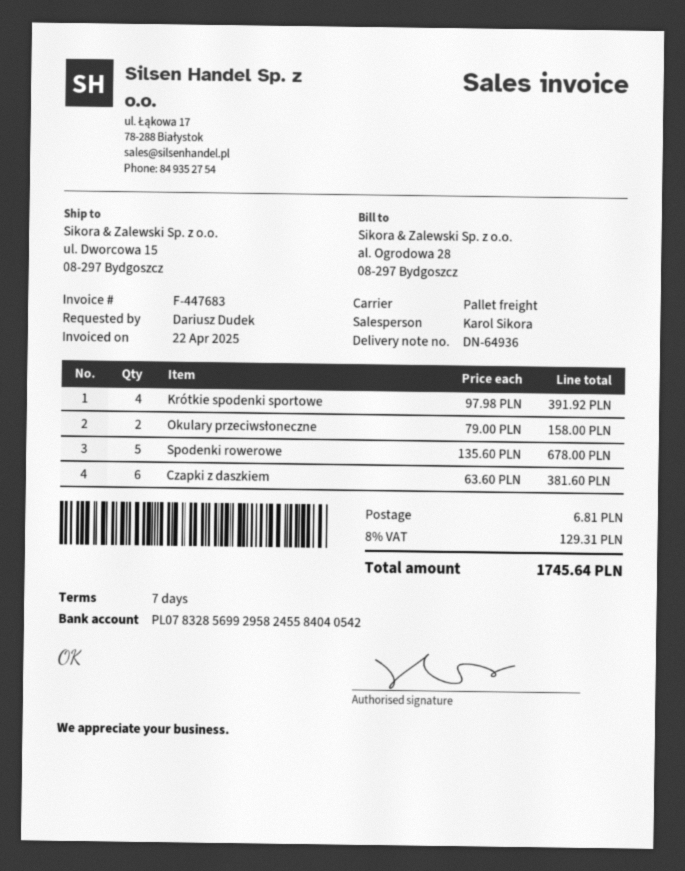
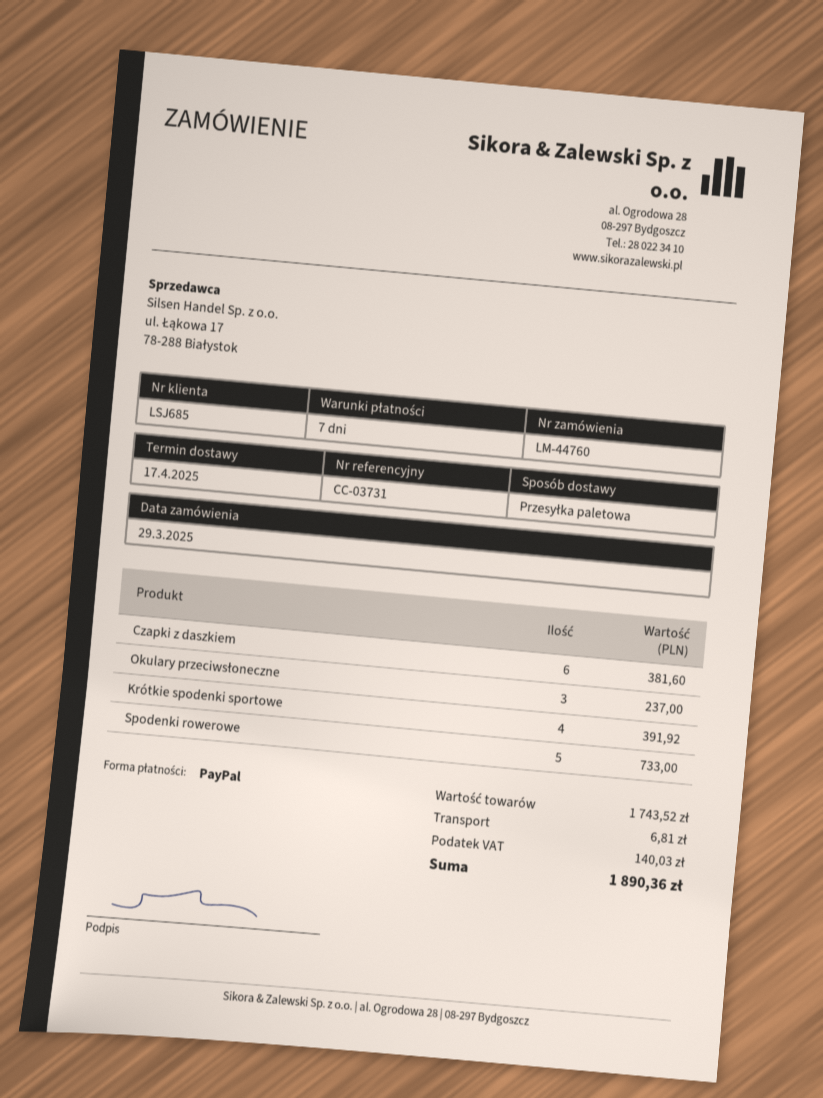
Okulary przeciwsłoneczne: 2 for 158.00 -> 3 for 237.00
Spodenki rowerowe: 5 for 678.00 -> 5 for 733.00
tax: 129.31 -> 140.03
total: 1745.64 -> 1890.36

